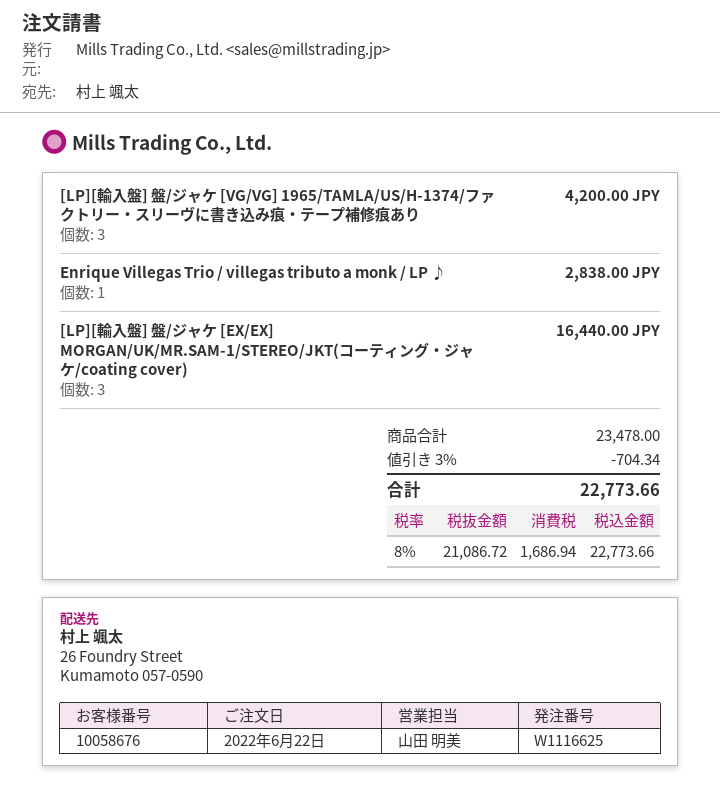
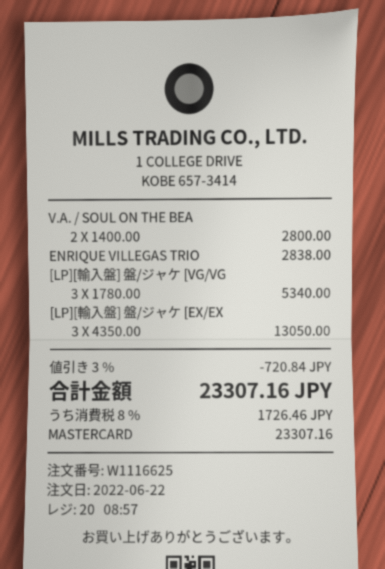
[LP][輸入盤] 盤/ジャケ [VG/VG] 1965/TAMLA/US/H-1374/ファクトリー・スリーヴに書き込み痕・テープ補修痕あり: 3 for 4200.00 -> 3 for 5340.00
[LP][輸入盤] 盤/ジャケ [EX/EX] MORGAN/UK/MR.SAM-1/STEREO/JKT(コーティング・ジャケ/coating cover): 3 for 16440.00 -> 3 for 13050.00
V.A. / SOUL ON THE BEA: none -> 2 for 2800.00
discount: 3% = 704.34 -> 3% = 720.84
tax: 8% = 1686.94 -> 8% = 1726.46
total: 22773.66 -> 23307.16

